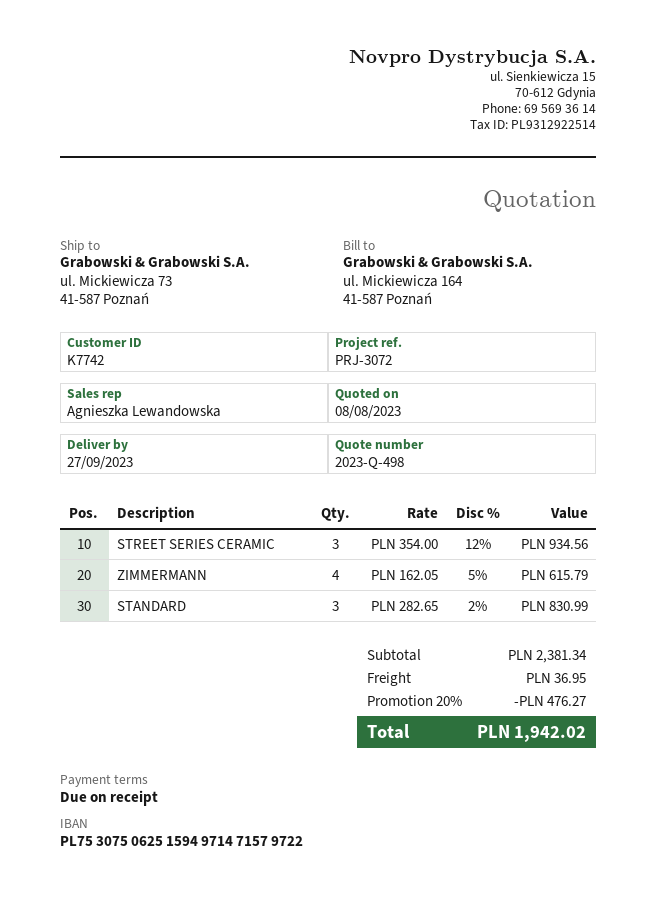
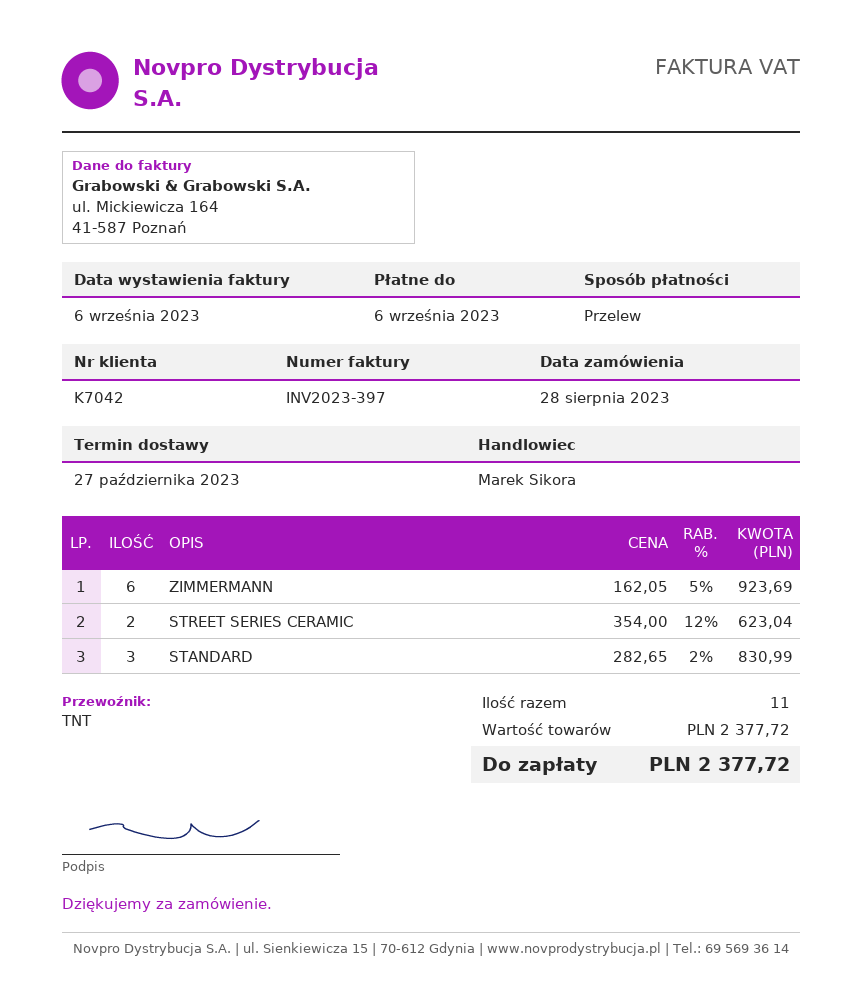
delivery date: 2023-09-27 -> 2023-10-27
customer number: K7742 -> K7042
sales rep: Agnieszka Lewandowska -> Marek Sikora
STREET SERIES CERAMIC: 3 x 354.00 - 12% = 934.56 -> 2 x 354.00 - 12% = 623.04
ZIMMERMANN: 4 x 162.05 - 5% = 615.79 -> 6 x 162.05 - 5% = 923.69
subtotal: 2381.34 -> 2377.72
discount: 20% = 476.27 -> none
shipping: 36.95 -> none
total: 1942.02 -> 2377.72

